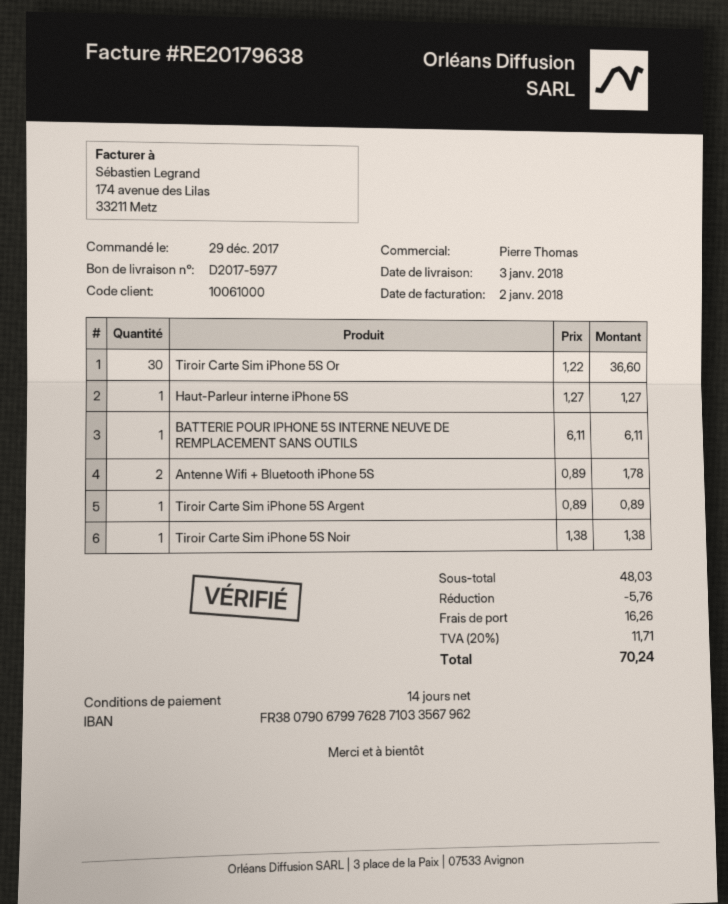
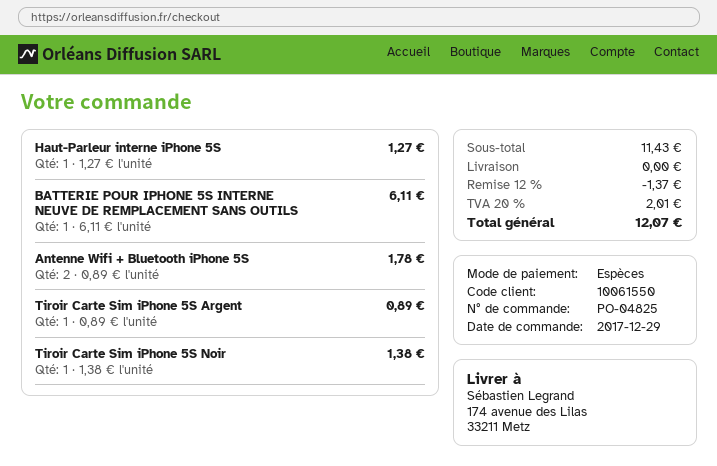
customer number: 10061000 -> 10061550
Tiroir Carte Sim iPhone 5S Or: 30 x 1.22 = 36.60 -> none
subtotal: 48.03 -> 11.43
discount: 5.76 -> 1.37
shipping: 16.26 -> 0.00
tax: 20% = 11.71 -> 20% = 2.01
total: 70.24 -> 12.07

